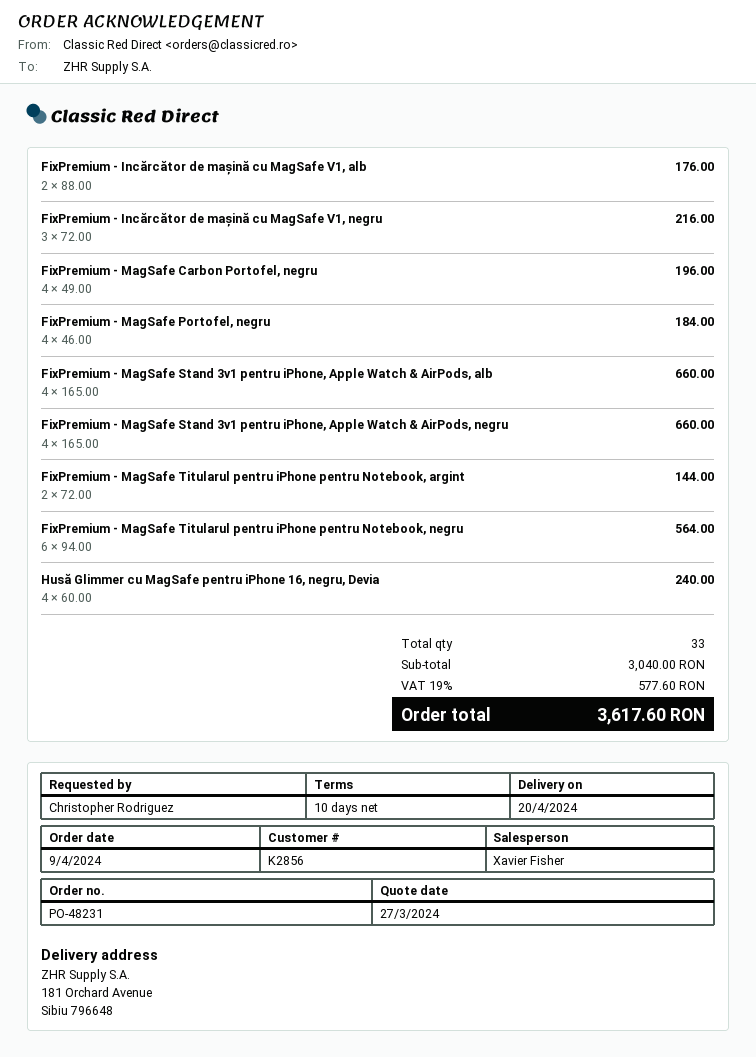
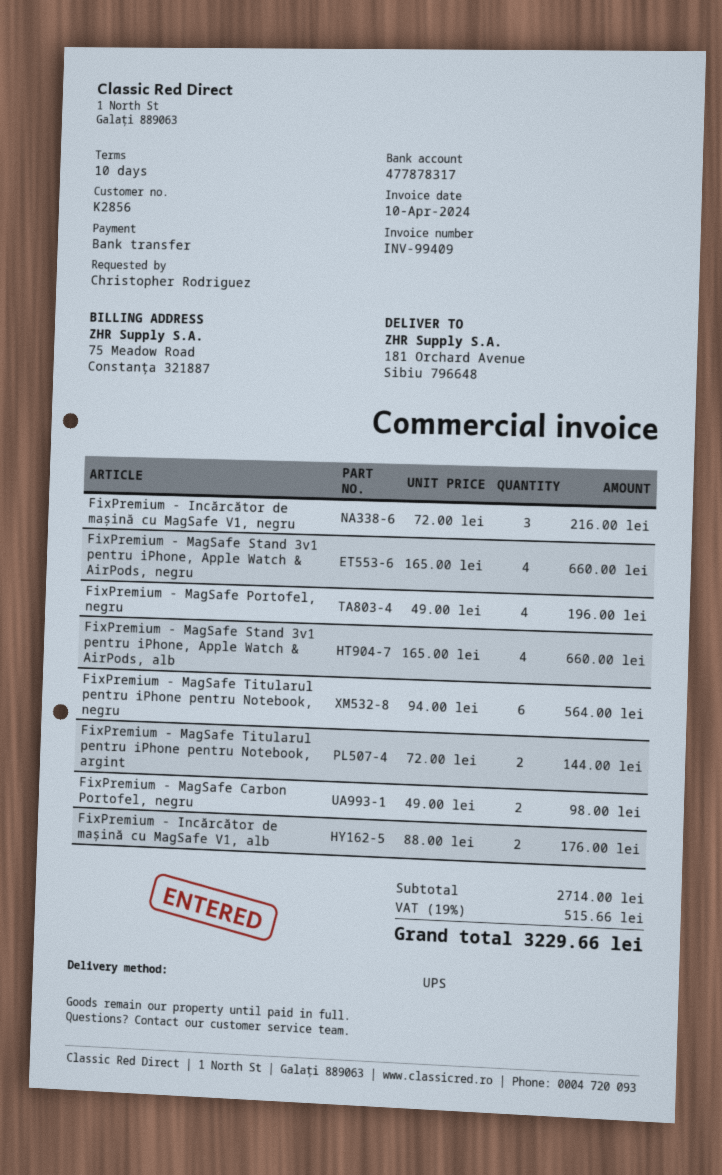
FixPremium - MagSafe Carbon Portofel, negru: 4 x 49.00 = 196.00 -> 2 x 49.00 = 98.00
FixPremium - MagSafe Portofel, negru: 4 x 46.00 = 184.00 -> 4 x 49.00 = 196.00
Husă Glimmer cu MagSafe pentru iPhone 16, negru, Devia: 4 x 60.00 = 240.00 -> none
subtotal: 3040.00 -> 2714.00
tax: 19% = 577.60 -> 19% = 515.66
total: 3617.60 -> 3229.66

